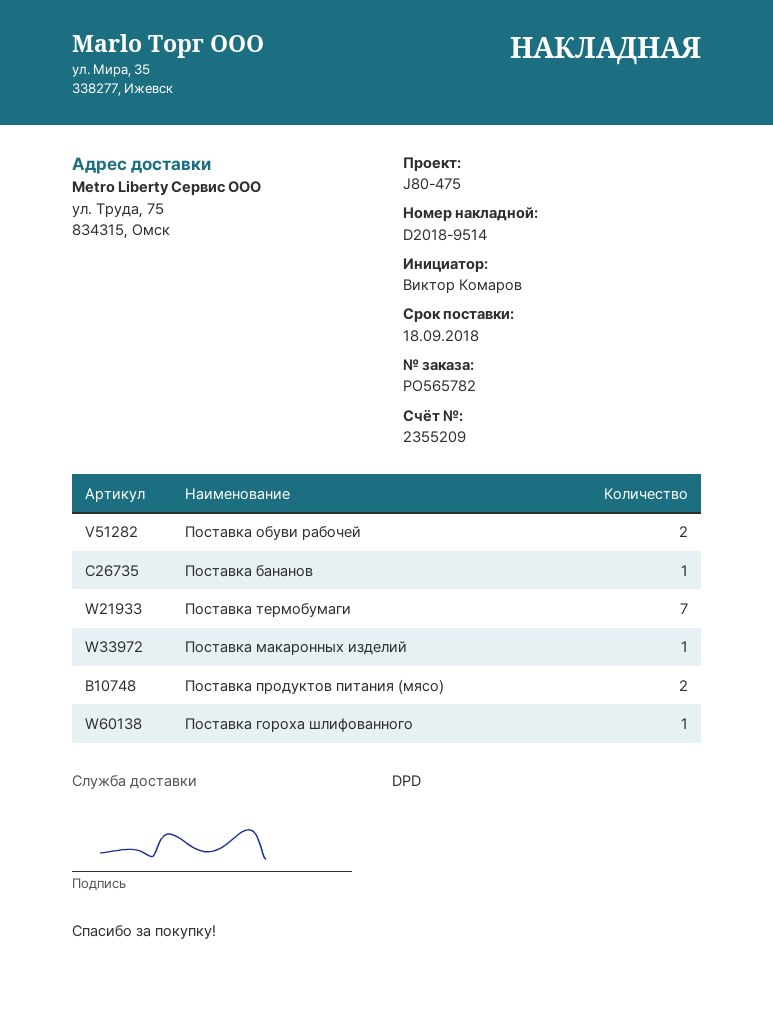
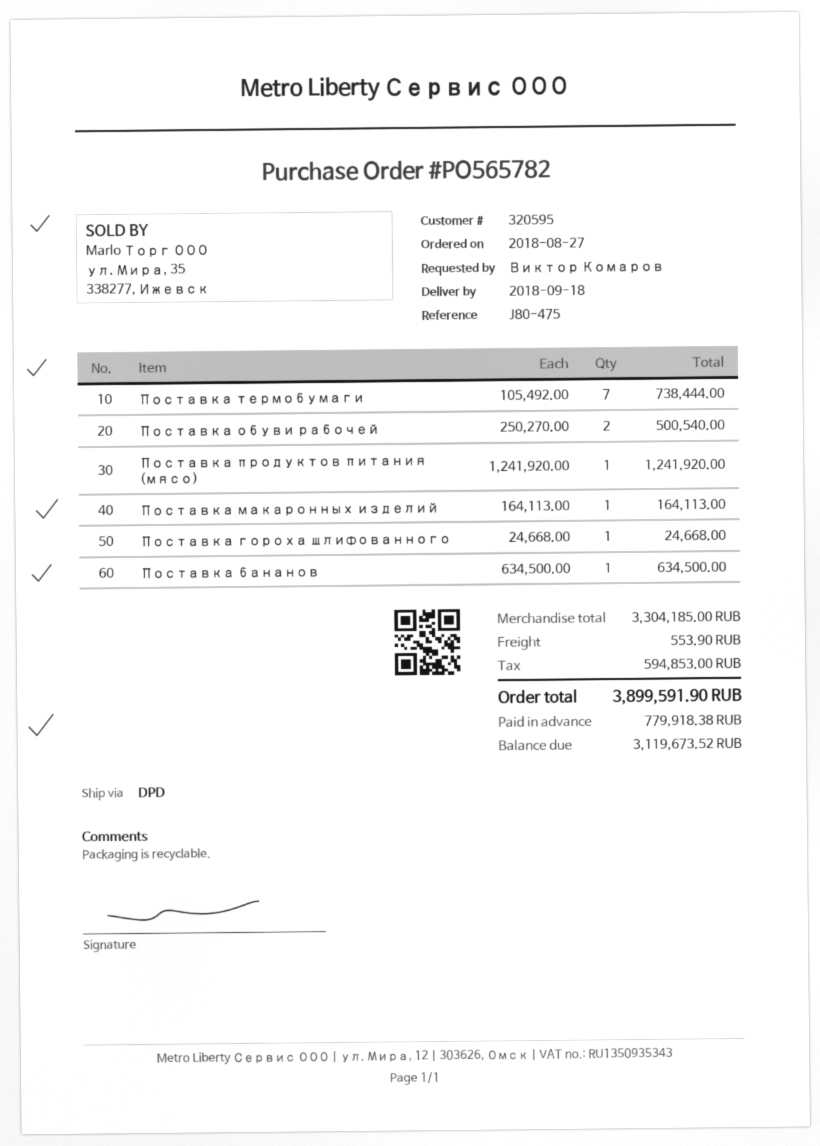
Поставка продуктов питания (мясо): 2 -> 1

